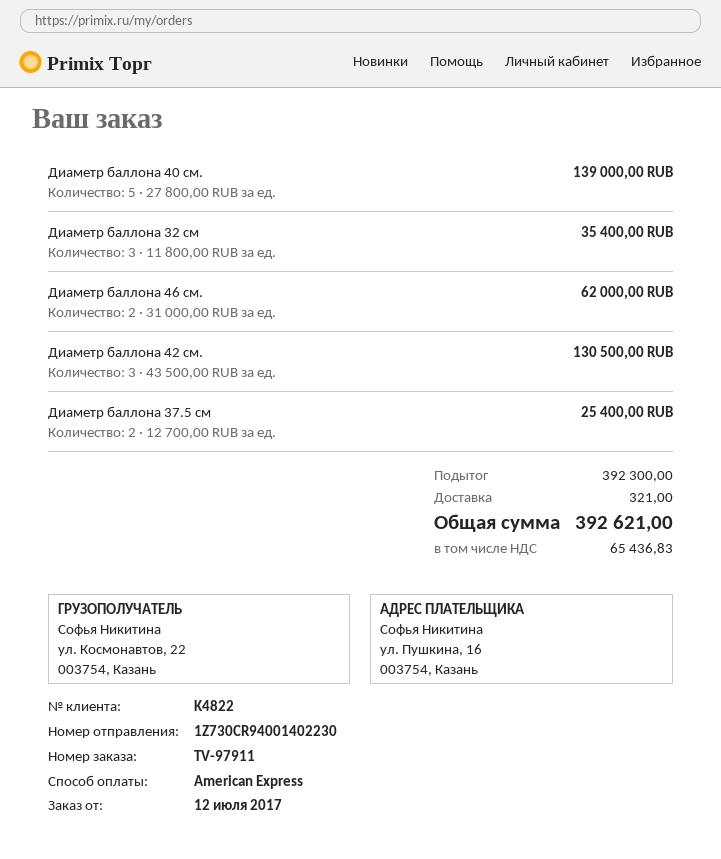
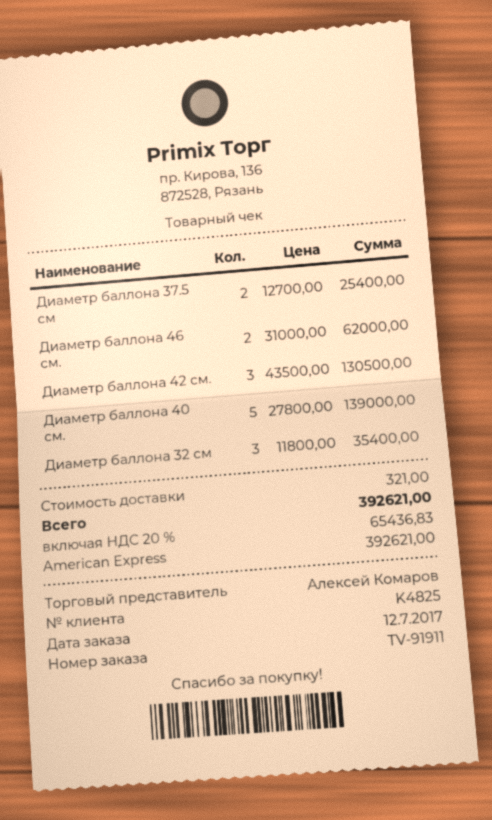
order number: TV-97911 -> TV-91911
customer number: K4822 -> K4825

